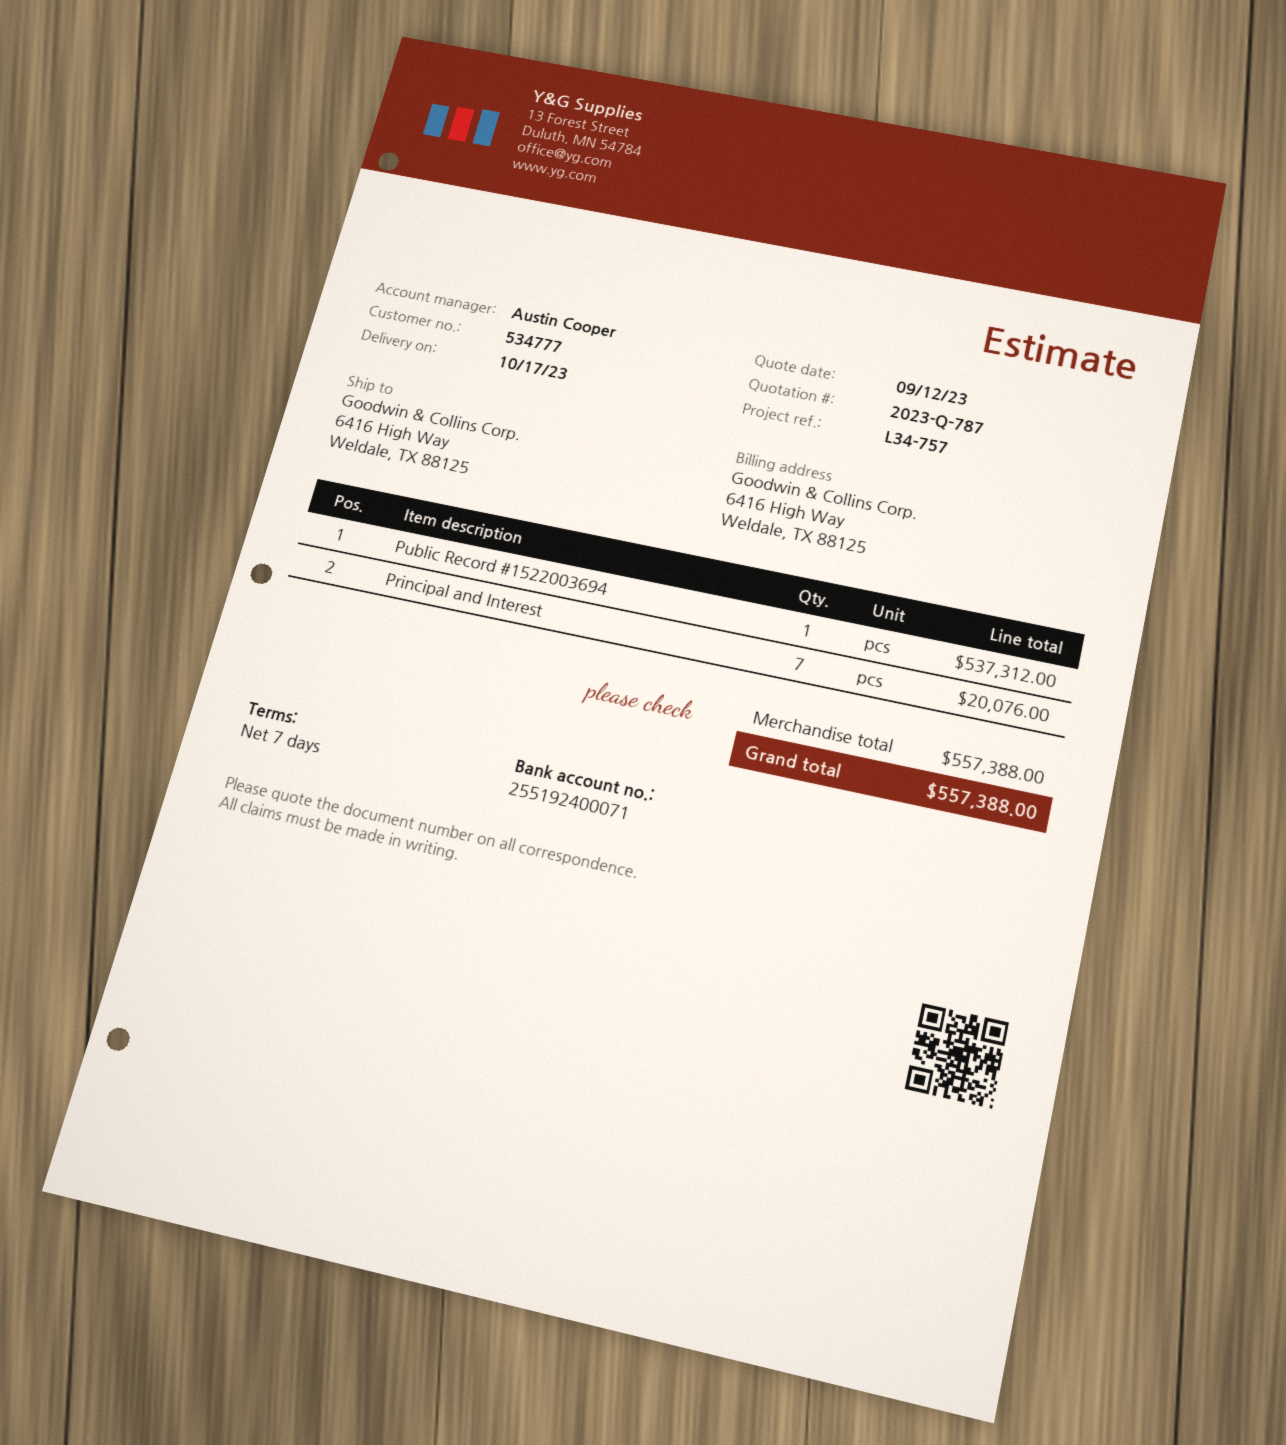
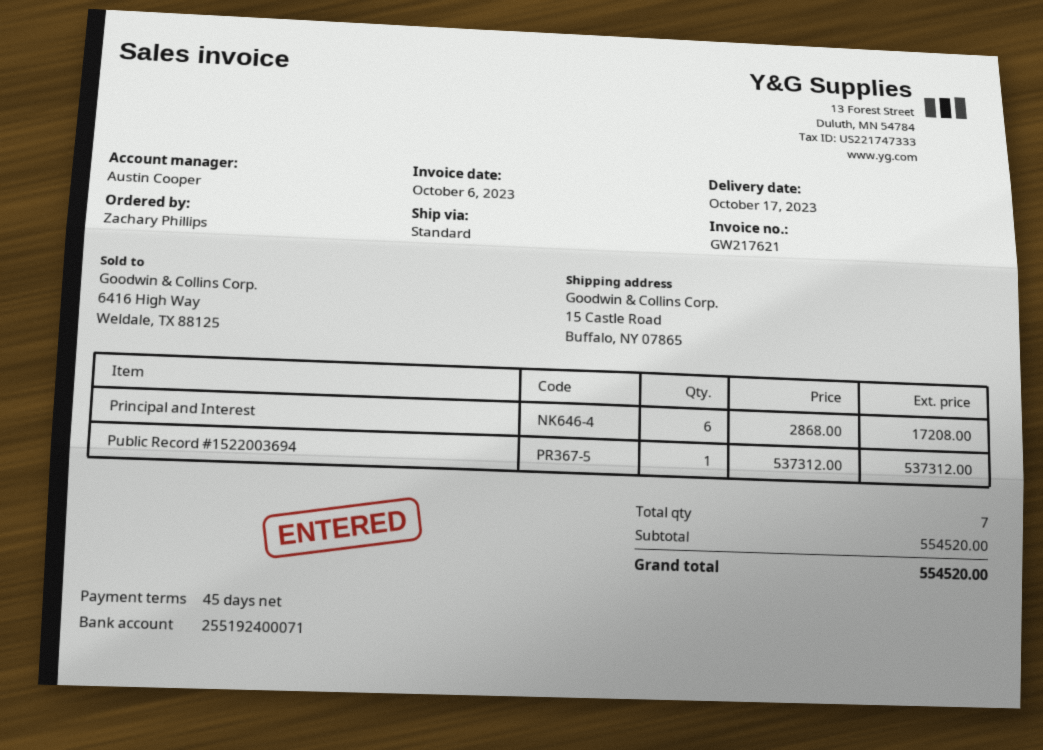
payment terms: 7 days -> 45 days
ship to: 6416 High Way, Weldale, TX 88125 -> 15 Castle Road, Buffalo, NY 07865
Principal and Interest: 7 for 20076.00 -> 6 for 17208.00
subtotal: 557388.00 -> 554520.00
total: 557388.00 -> 554520.00

